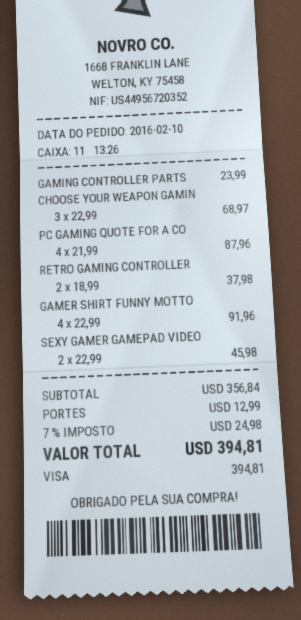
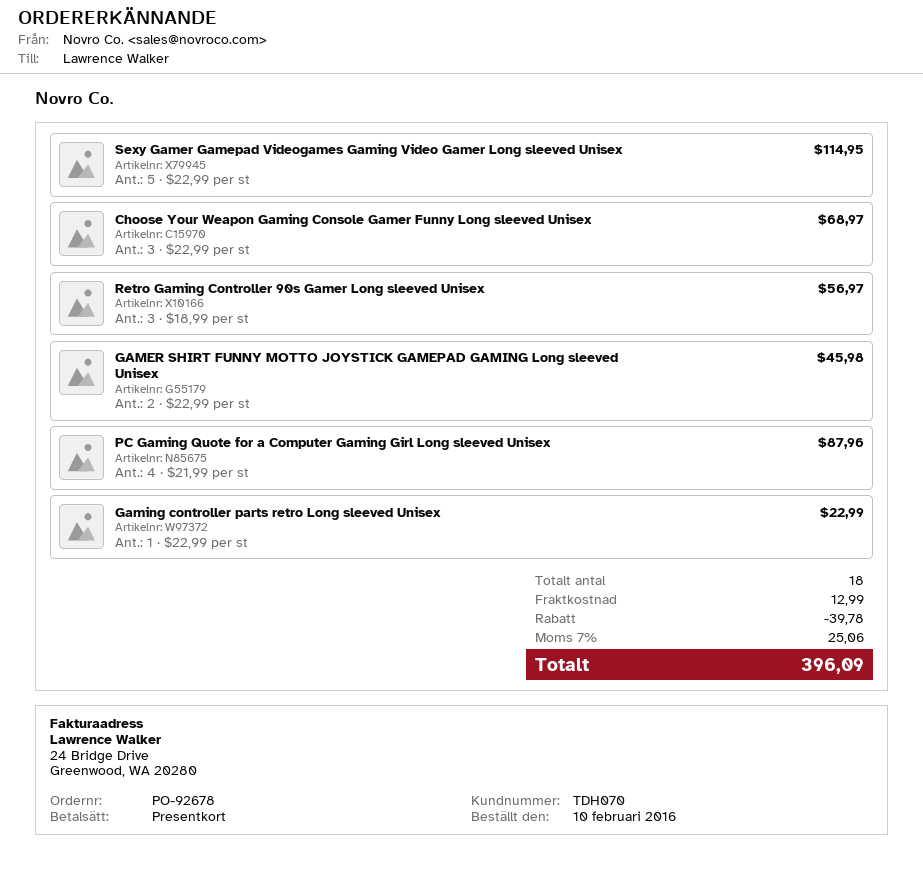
payment method: Visa -> gift card
GAMING CONTROLLER PARTS: 1 x 23.99 = 23.99 -> 1 x 22.99 = 22.99
RETRO GAMING CONTROLLER: 2 x 18.99 = 37.98 -> 3 x 18.99 = 56.97
GAMER SHIRT FUNNY MOTTO: 4 x 22.99 = 91.96 -> 2 x 22.99 = 45.98
SEXY GAMER GAMEPAD VIDEO: 2 x 22.99 = 45.98 -> 5 x 22.99 = 114.95
discount: none -> 39.78
tax: 7% = 24.98 -> 7% = 25.06
total: 394.81 -> 396.09

